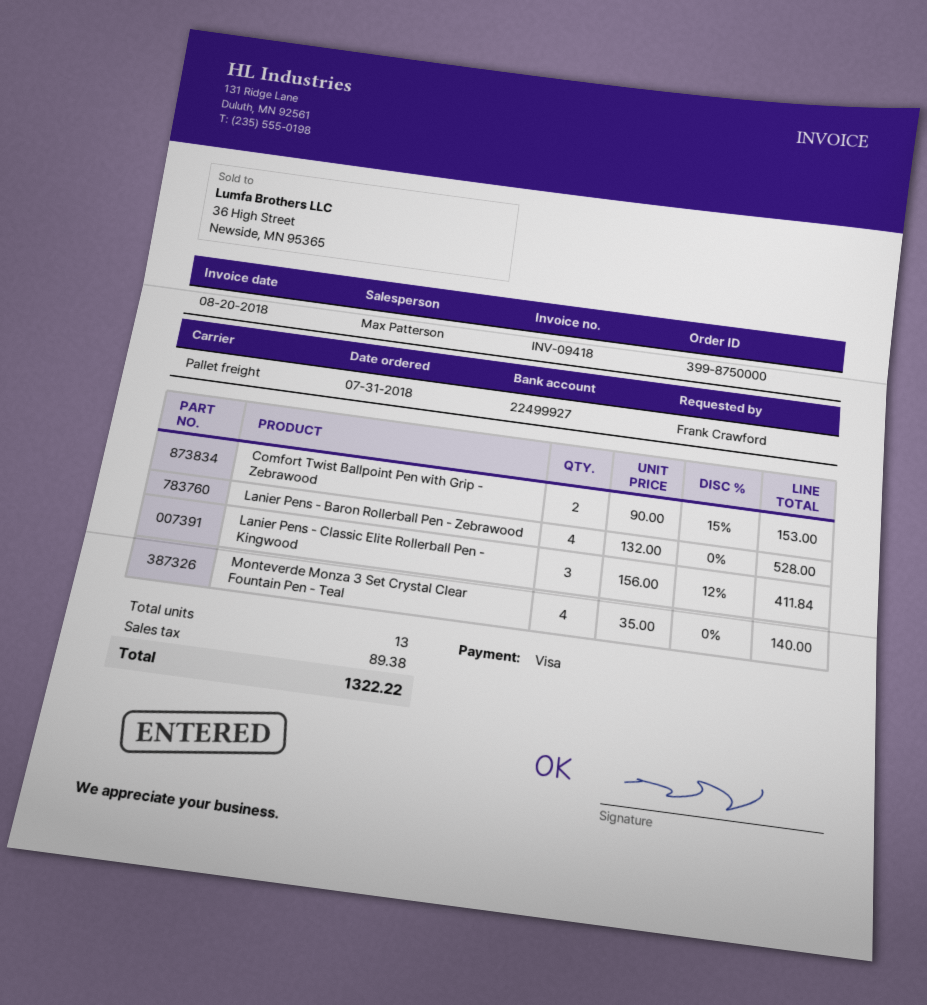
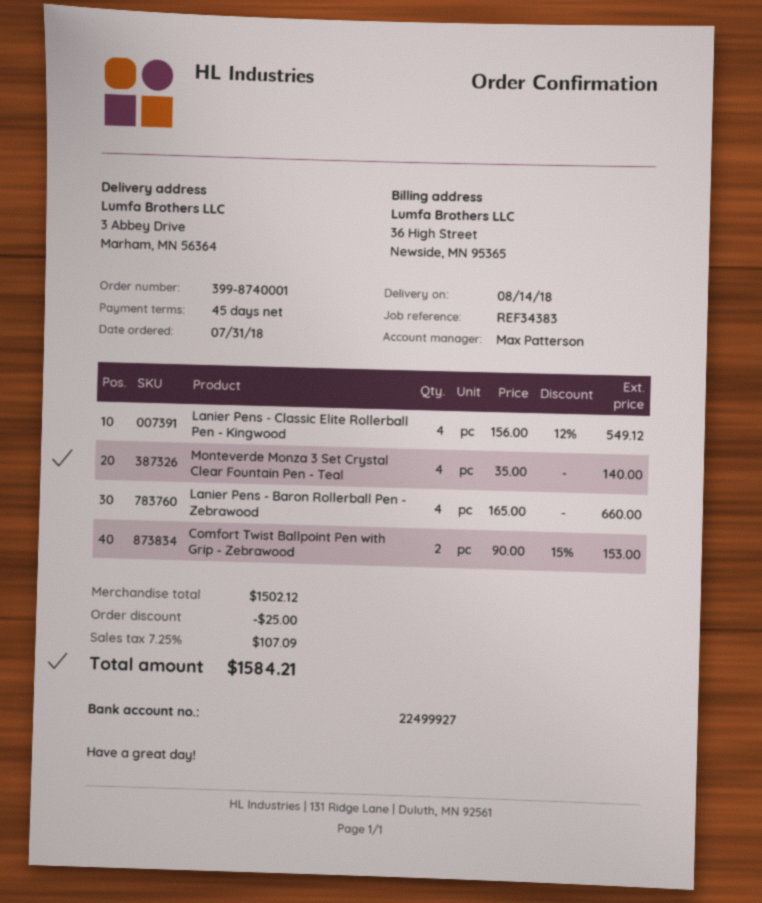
order number: 399-8750000 -> 399-8740001
Lanier Pens - Baron Rollerball Pen - Zebrawood: 4 x 132.00 = 528.00 -> 4 x 165.00 = 660.00
Lanier Pens - Classic Elite Rollerball Pen - Kingwood: 3 x 156.00 - 12% = 411.84 -> 4 x 156.00 - 12% = 549.12
discount: none -> 25.00
tax: 89.38 -> 107.09
total: 1322.22 -> 1584.21

